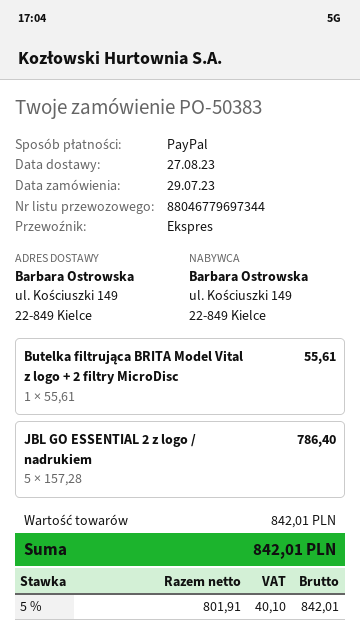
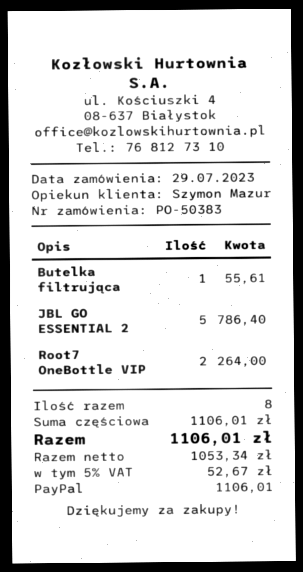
Root7 OneBottle VIP: none -> 2 for 264.00
subtotal: 842.01 -> 1106.01
net: 801.91 -> 1053.34
tax: 5% = 40.10 -> 5% = 52.67
total: 842.01 -> 1106.01

